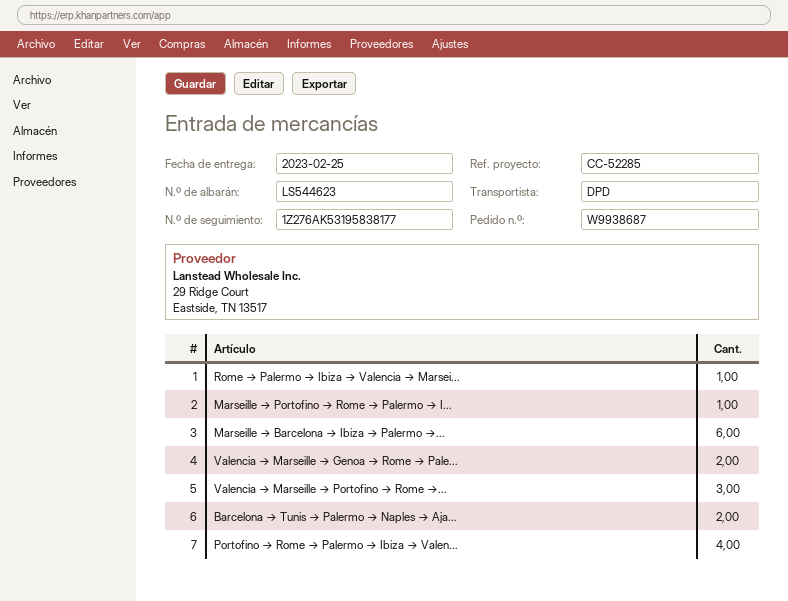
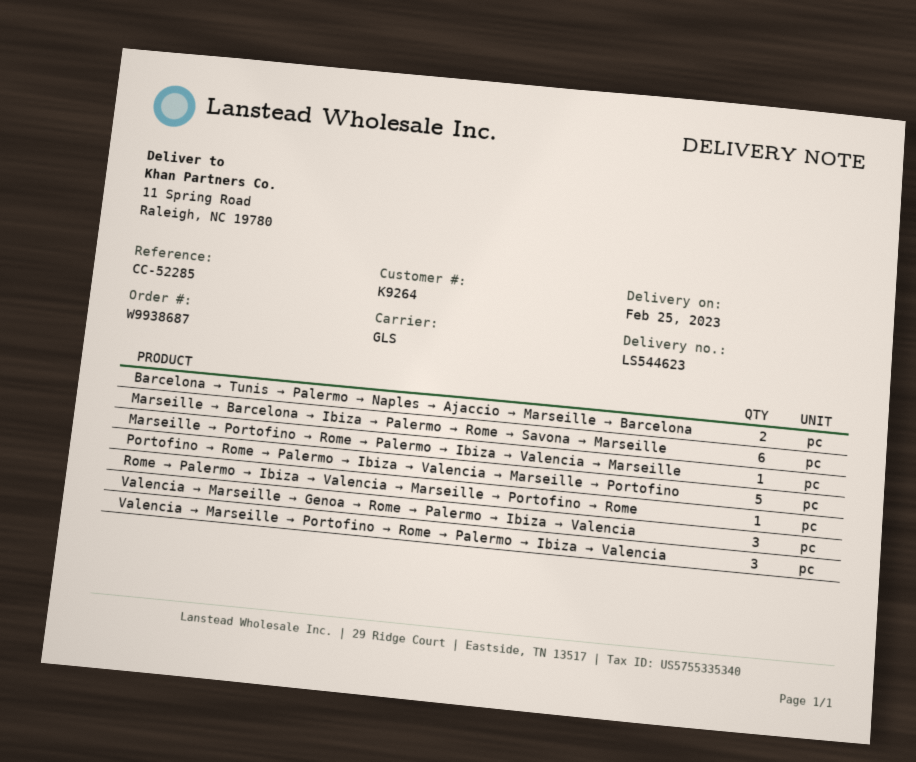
shipping method: DPD -> GLS
Valencia → Marseille → Genoa → Rome → Pale...: 2 -> 3
Portofino → Rome → Palermo → Ibiza → Valen...: 4 -> 5

